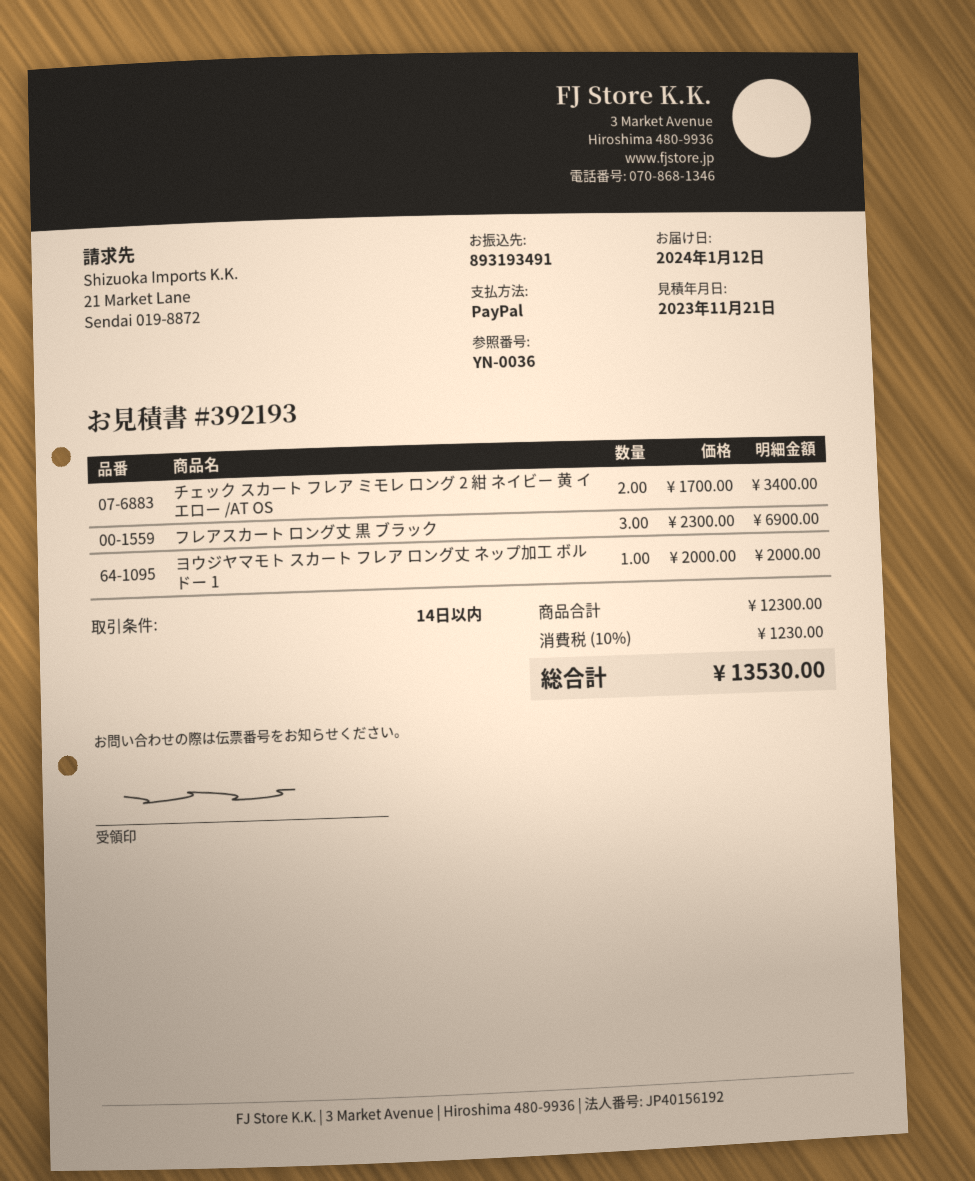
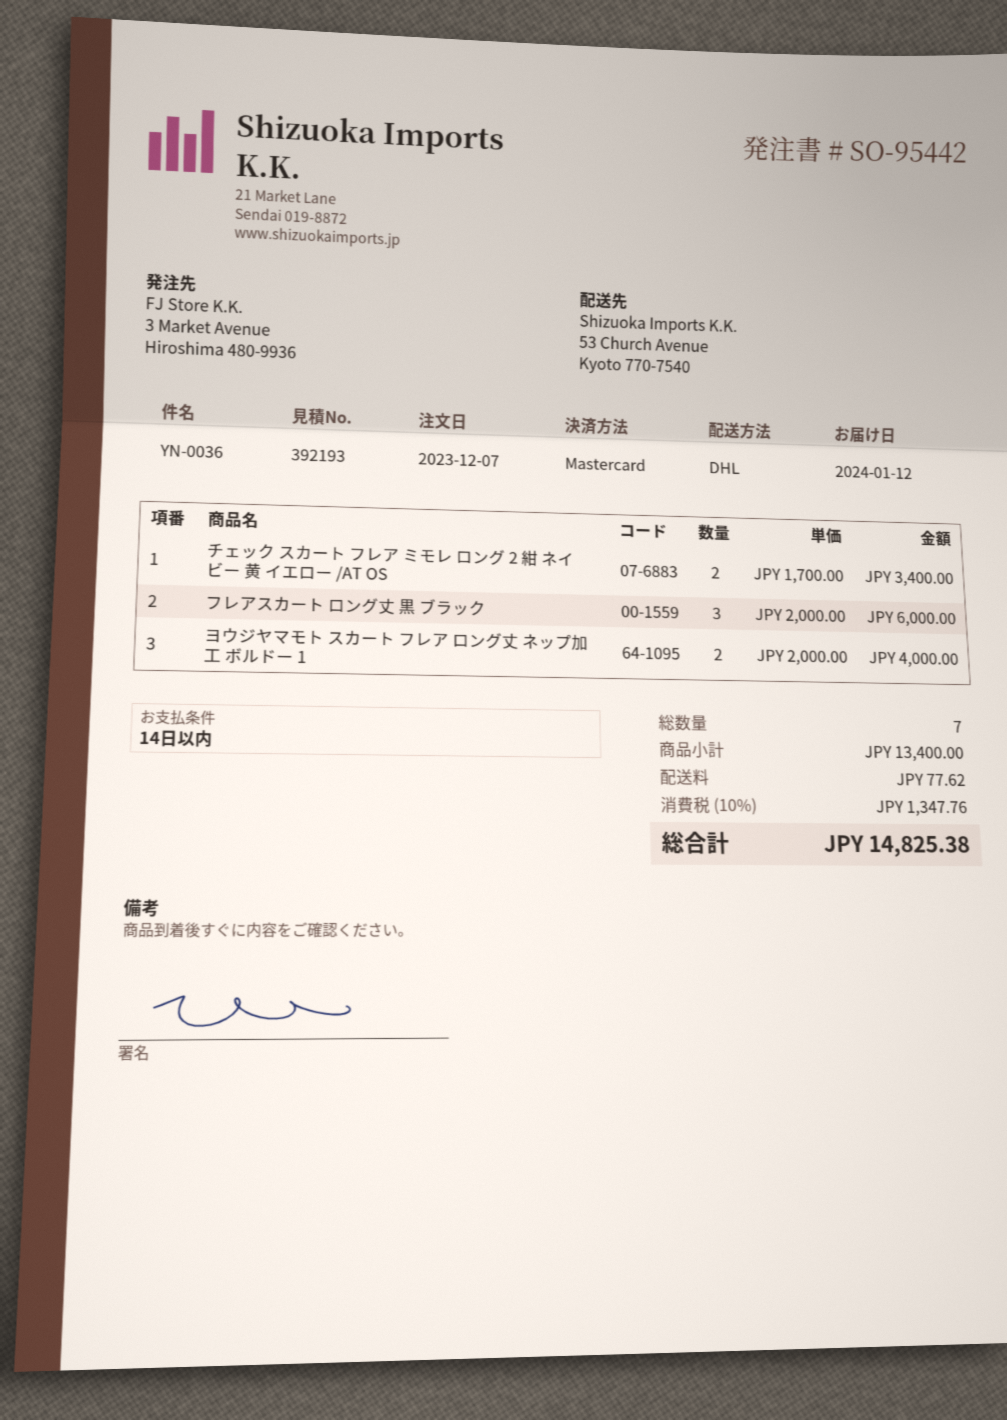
payment method: PayPal -> Mastercard
フレアスカート ロング丈 黒 ブラック: 3 x 2300.00 = 6900.00 -> 3 x 2000.00 = 6000.00
ヨウジヤマモト スカート フレア ロング丈 ネップ加工 ボルドー 1: 1 x 2000.00 = 2000.00 -> 2 x 2000.00 = 4000.00
subtotal: 12300.00 -> 13400.00
shipping: none -> 77.62
tax: 10% = 1230.00 -> 10% = 1347.76
total: 13530.00 -> 14825.38

